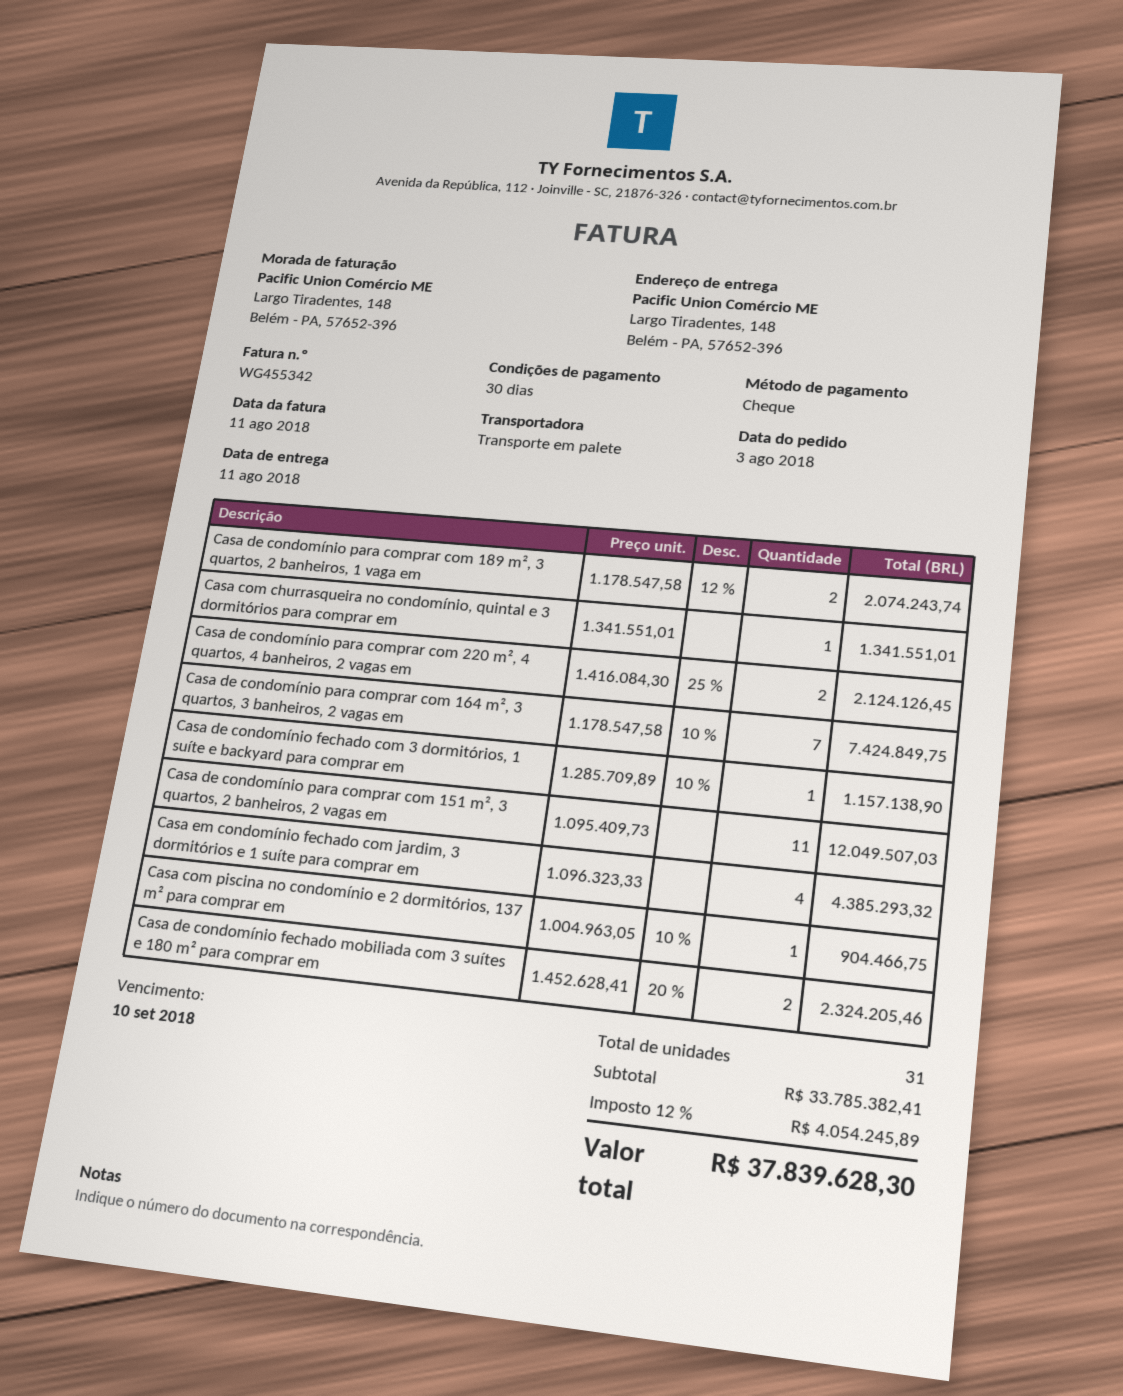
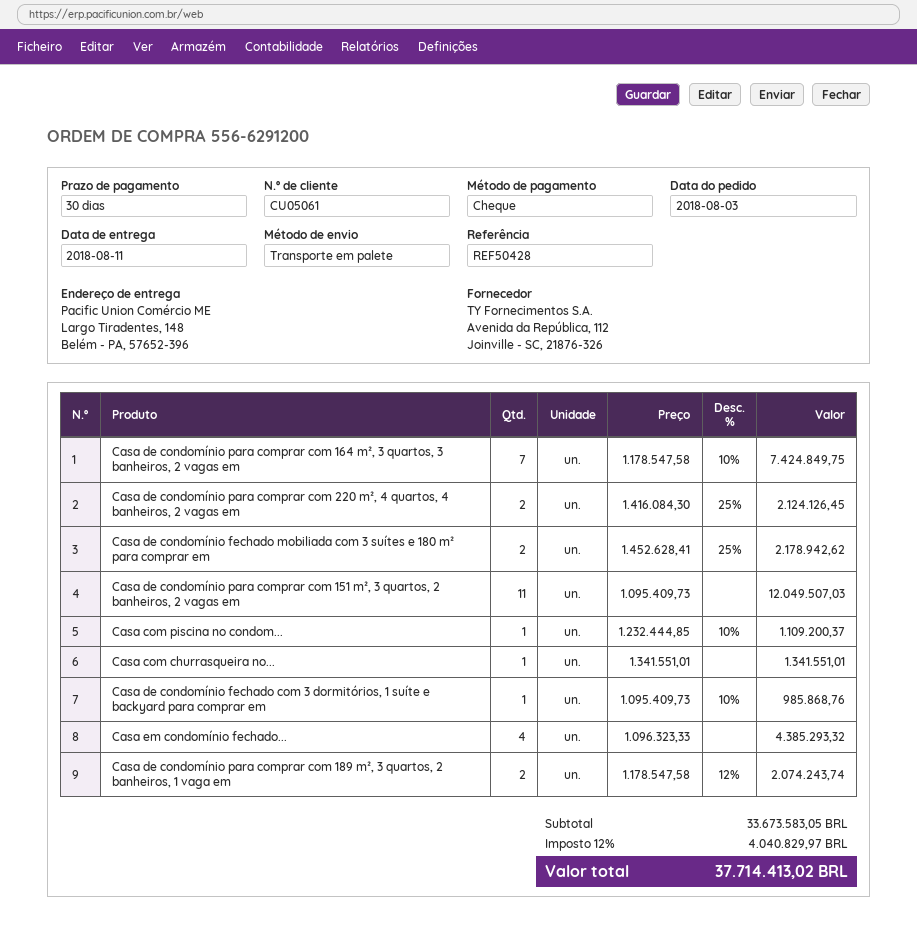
Casa de condomínio fechado com 3 dormitórios, 1 suíte e backyard para comprar em: 1 x 1285709.89 - 10% = 1157138.90 -> 1 x 1095409.73 - 10% = 985868.76
Casa com piscina no condomínio e 2 dormitórios, 137 m² para comprar em: 1 x 1004963.05 - 10% = 904466.75 -> 1 x 1232444.85 - 10% = 1109200.37
Casa de condomínio fechado mobiliada com 3 suítes e 180 m² para comprar em: 2 x 1452628.41 - 20% = 2324205.46 -> 2 x 1452628.41 - 25% = 2178942.62
subtotal: 33785382.41 -> 33673583.05
tax: 12% = 4054245.89 -> 12% = 4040829.97
total: 37839628.30 -> 37714413.02

